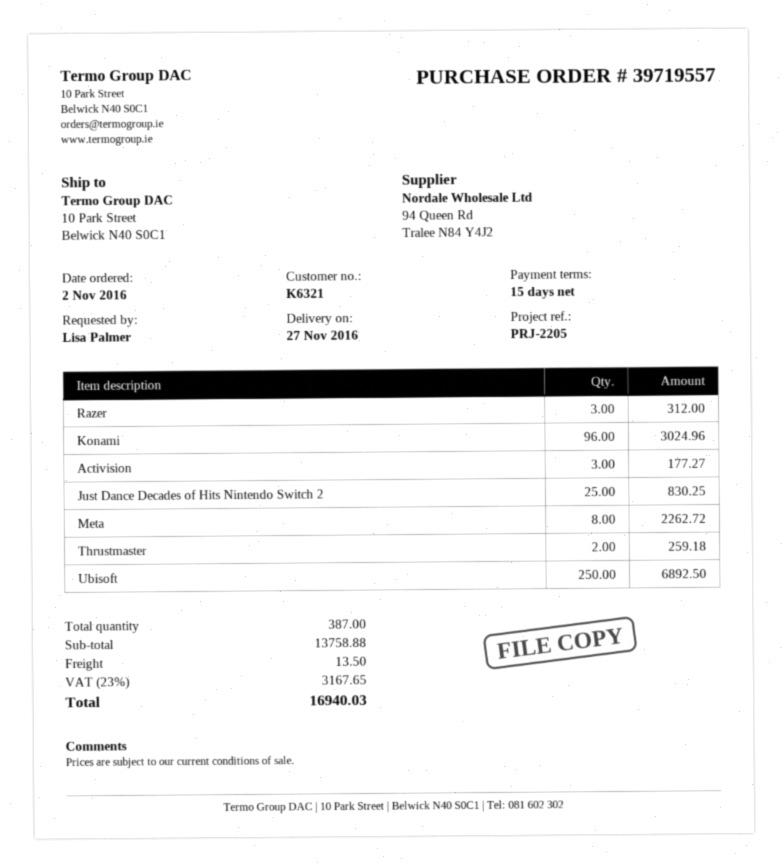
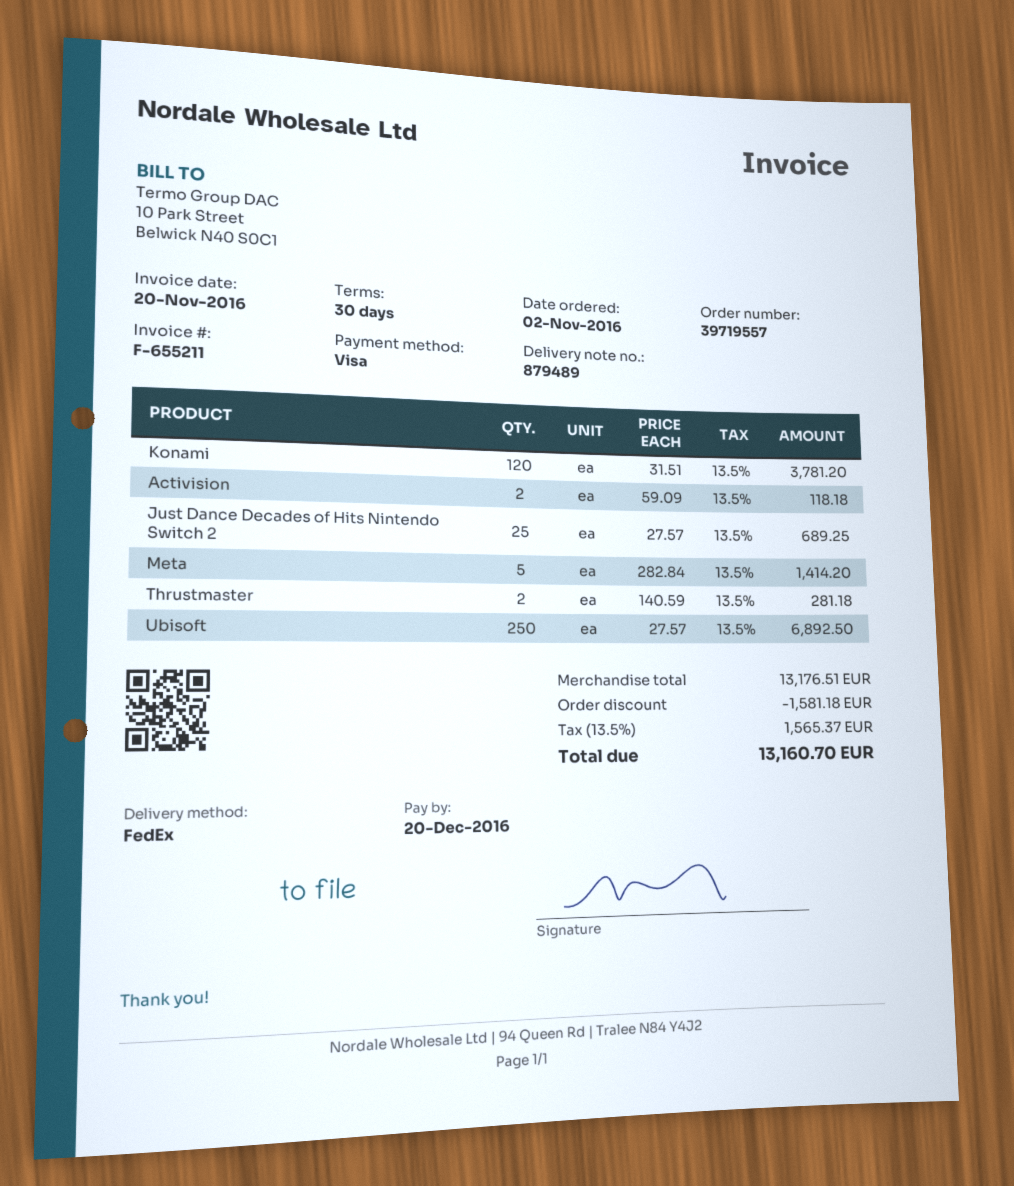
payment terms: 15 days -> 30 days
Razer: 3 for 312.00 -> none
Konami: 96 for 3024.96 -> 120 for 3781.20
Activision: 3 for 177.27 -> 2 for 118.18
Just Dance Decades of Hits Nintendo Switch 2: 25 for 830.25 -> 25 for 689.25
Meta: 8 for 2262.72 -> 5 for 1414.20
Thrustmaster: 2 for 259.18 -> 2 for 281.18
subtotal: 13758.88 -> 13176.51
discount: none -> 1581.18
shipping: 13.50 -> none
tax: 23% = 3167.65 -> 13.5% = 1565.37
total: 16940.03 -> 13160.70

